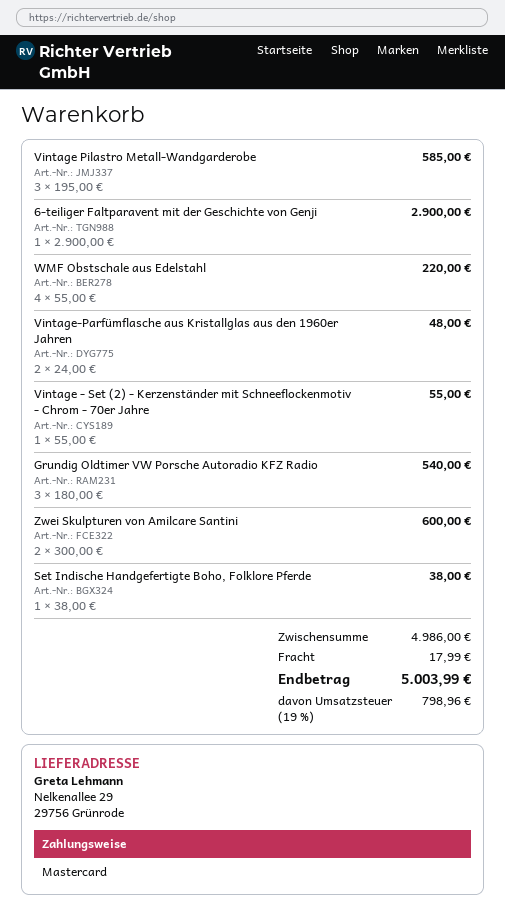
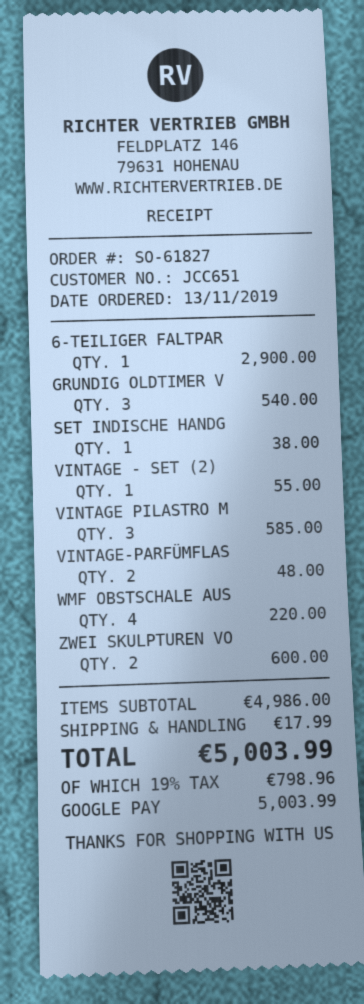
payment method: Mastercard -> Google Pay

